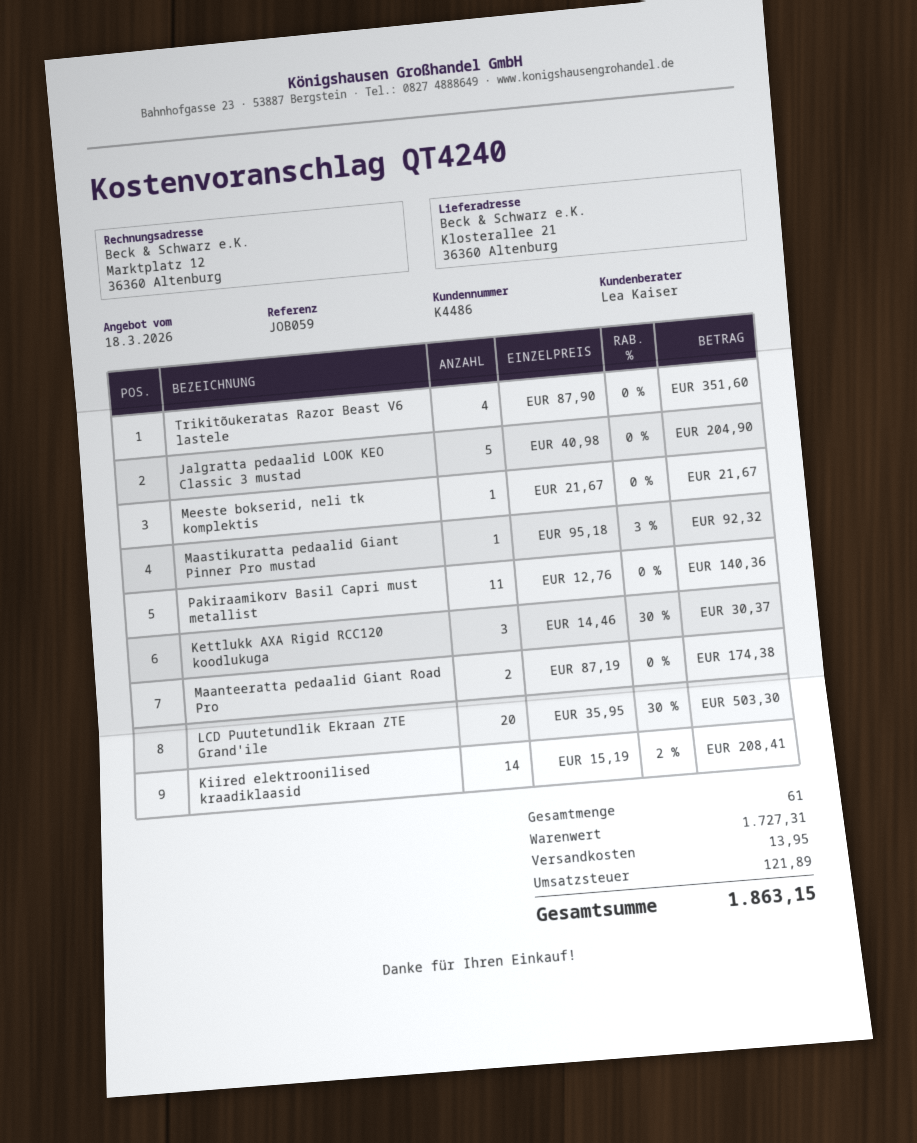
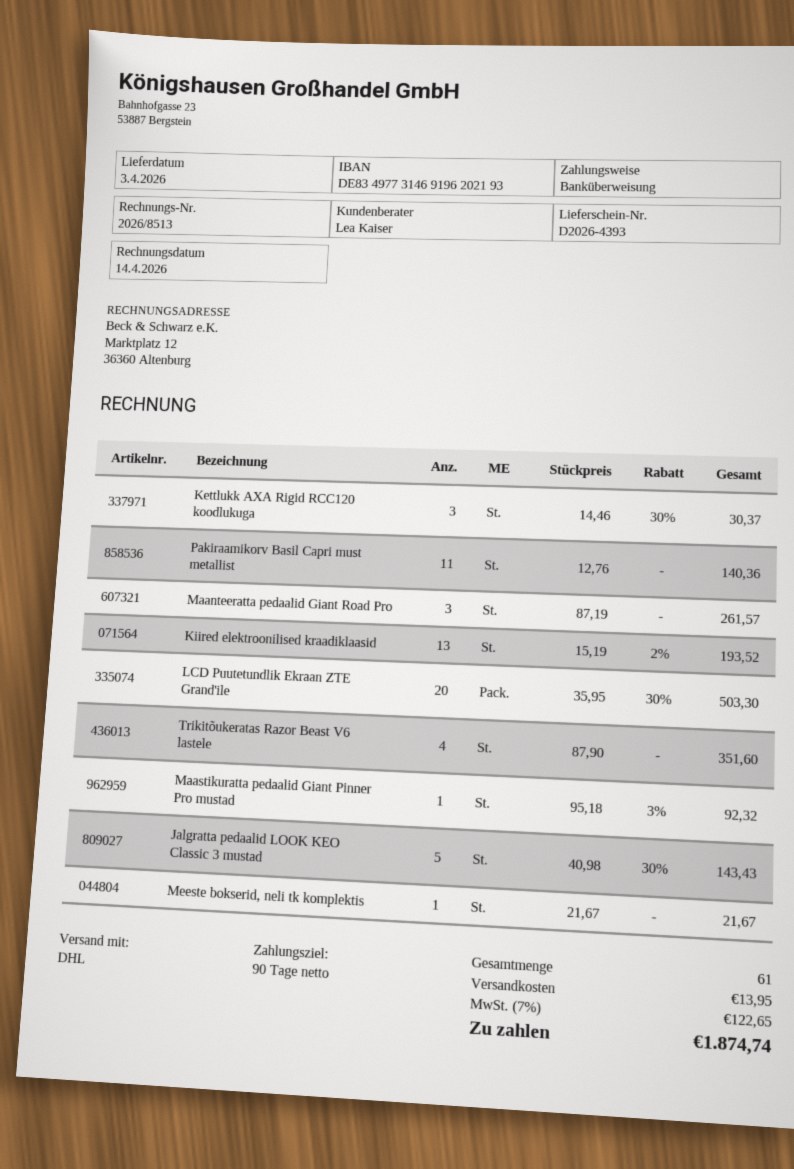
Jalgratta pedaalid LOOK KEO Classic 3 mustad: 5 x 40.98 = 204.90 -> 5 x 40.98 - 30% = 143.43
Maanteeratta pedaalid Giant Road Pro: 2 x 87.19 = 174.38 -> 3 x 87.19 = 261.57
Kiired elektroonilised kraadiklaasid: 14 x 15.19 - 2% = 208.41 -> 13 x 15.19 - 2% = 193.52
tax: 121.89 -> 122.65
total: 1863.15 -> 1874.74

